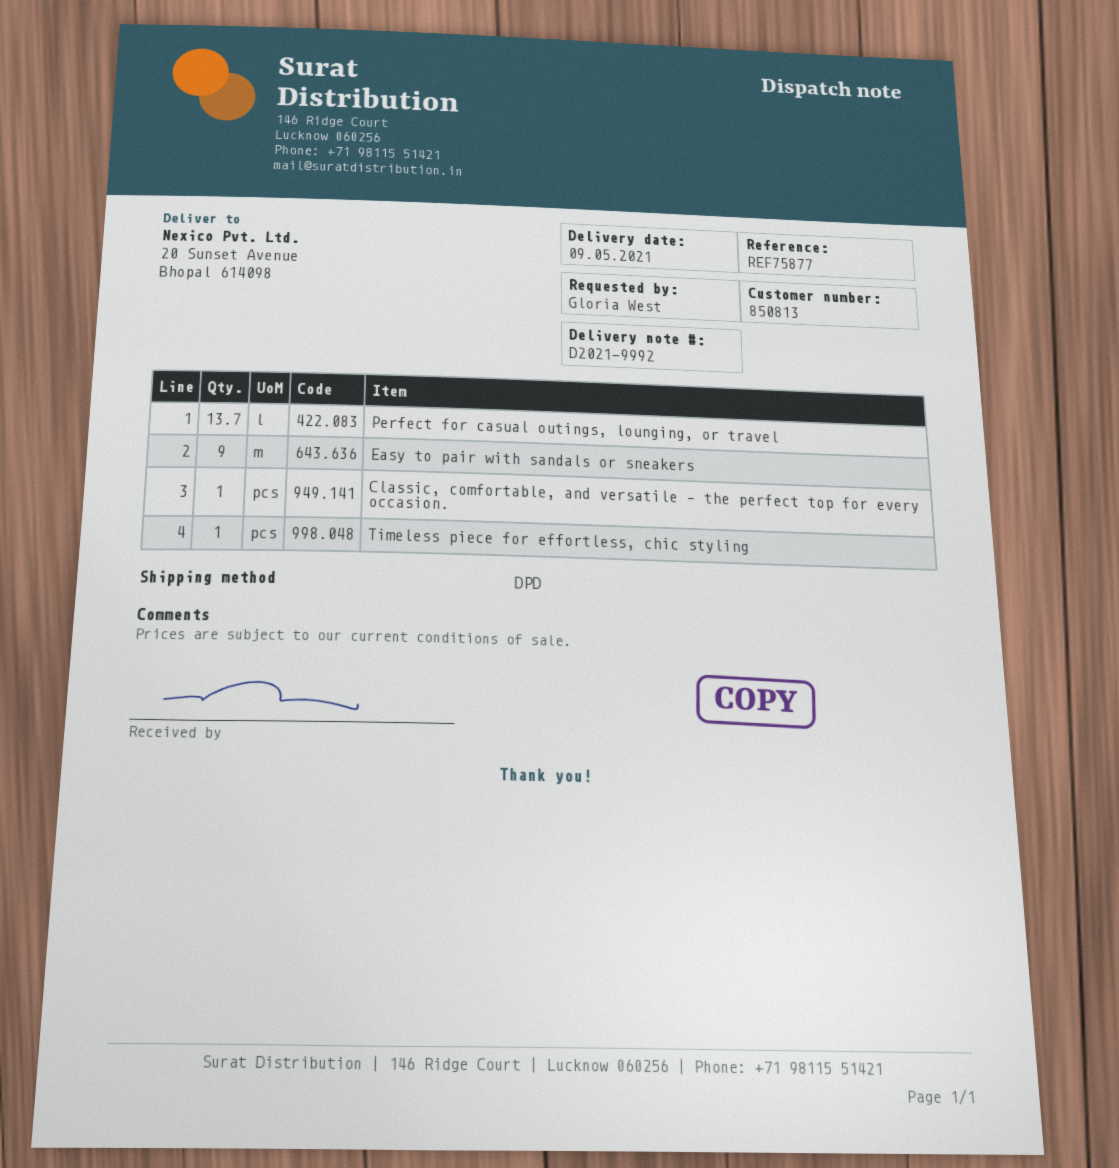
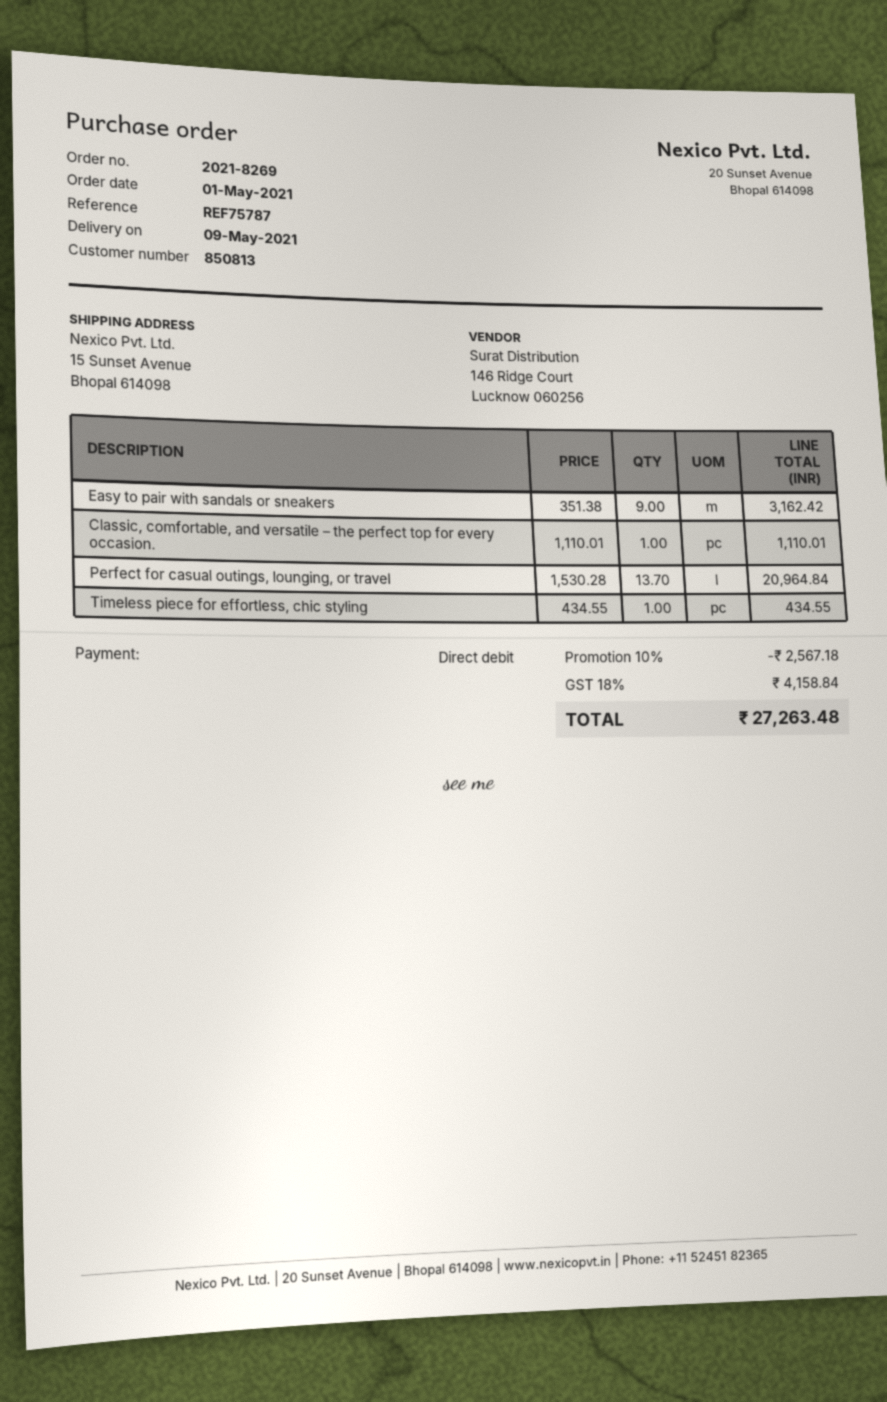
reference: REF75877 -> REF75787
ship to: 20 Sunset Avenue, Bhopal 614098 -> 15 Sunset Avenue, Bhopal 614098

